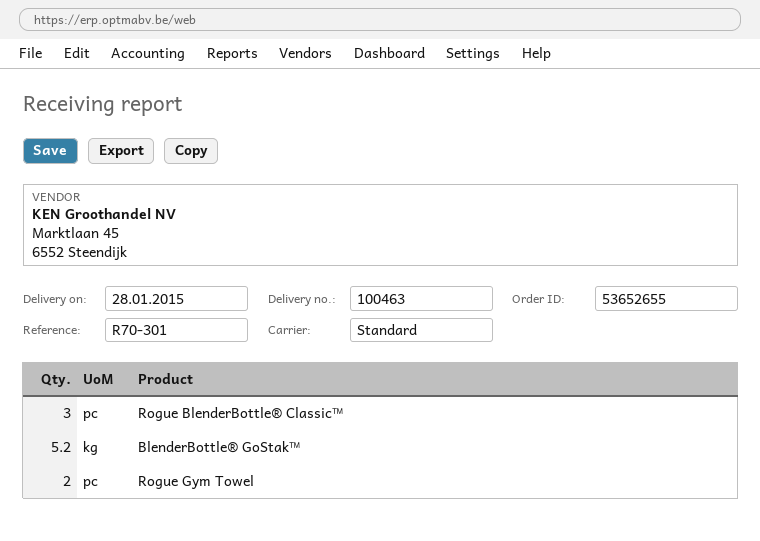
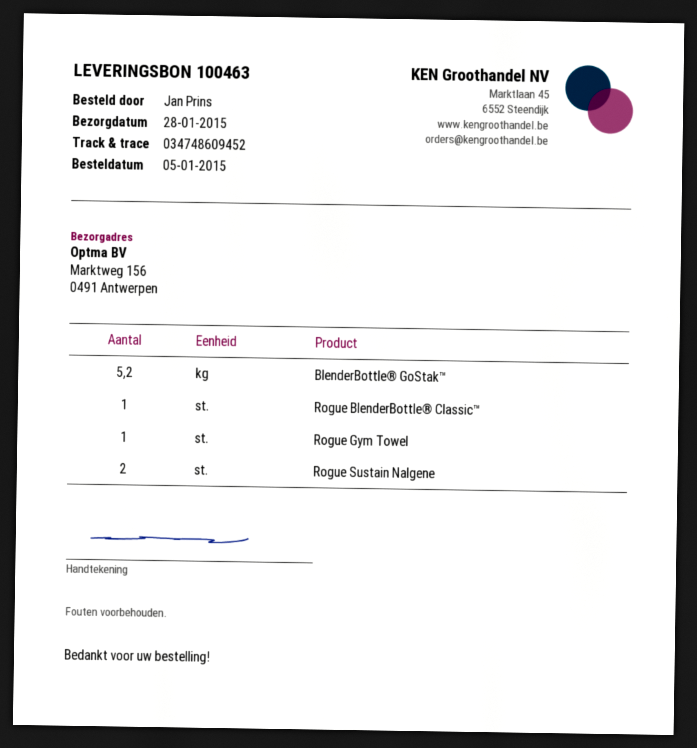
Rogue BlenderBottle® Classic™: 3 -> 1
Rogue Gym Towel: 2 -> 1
Rogue Sustain Nalgene: none -> 2

